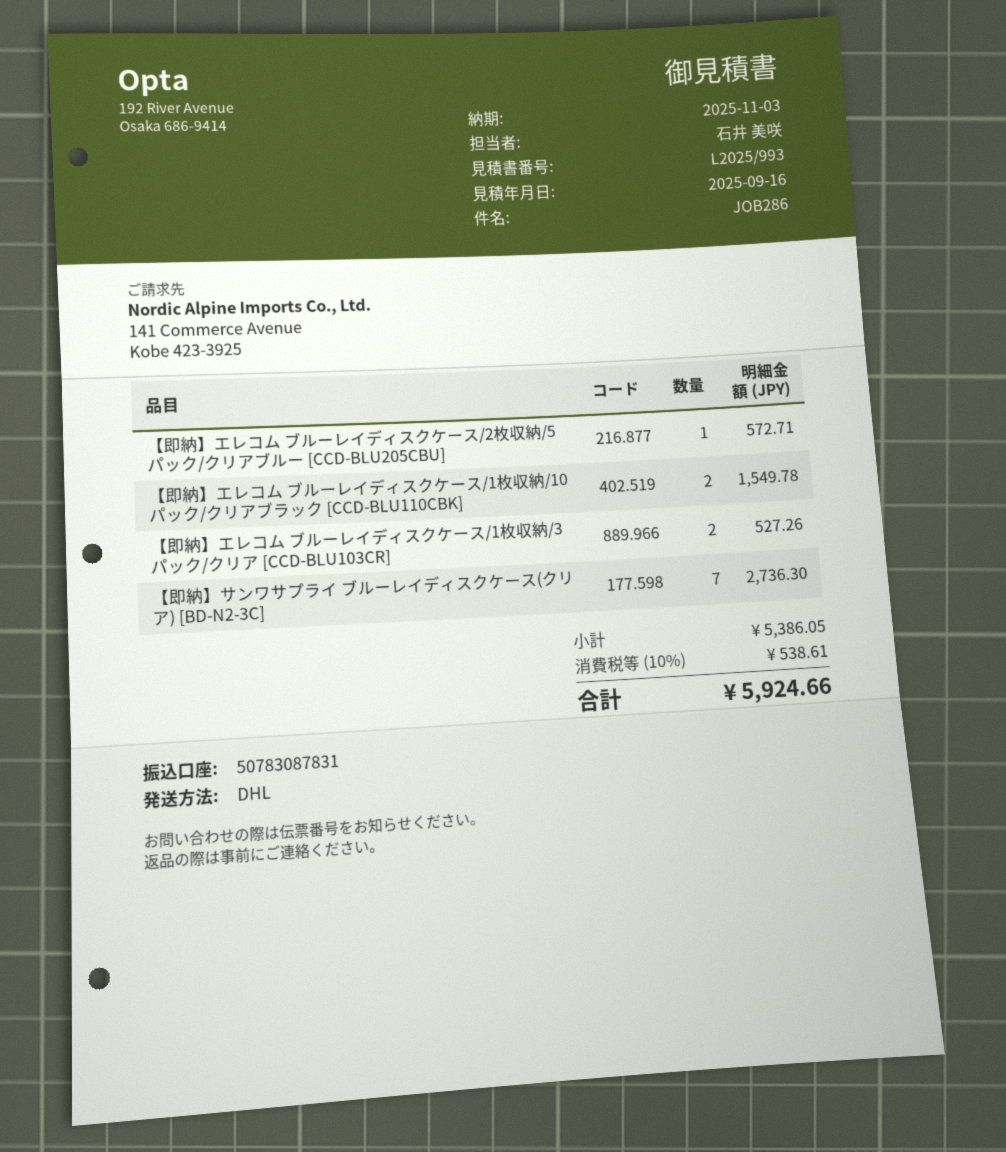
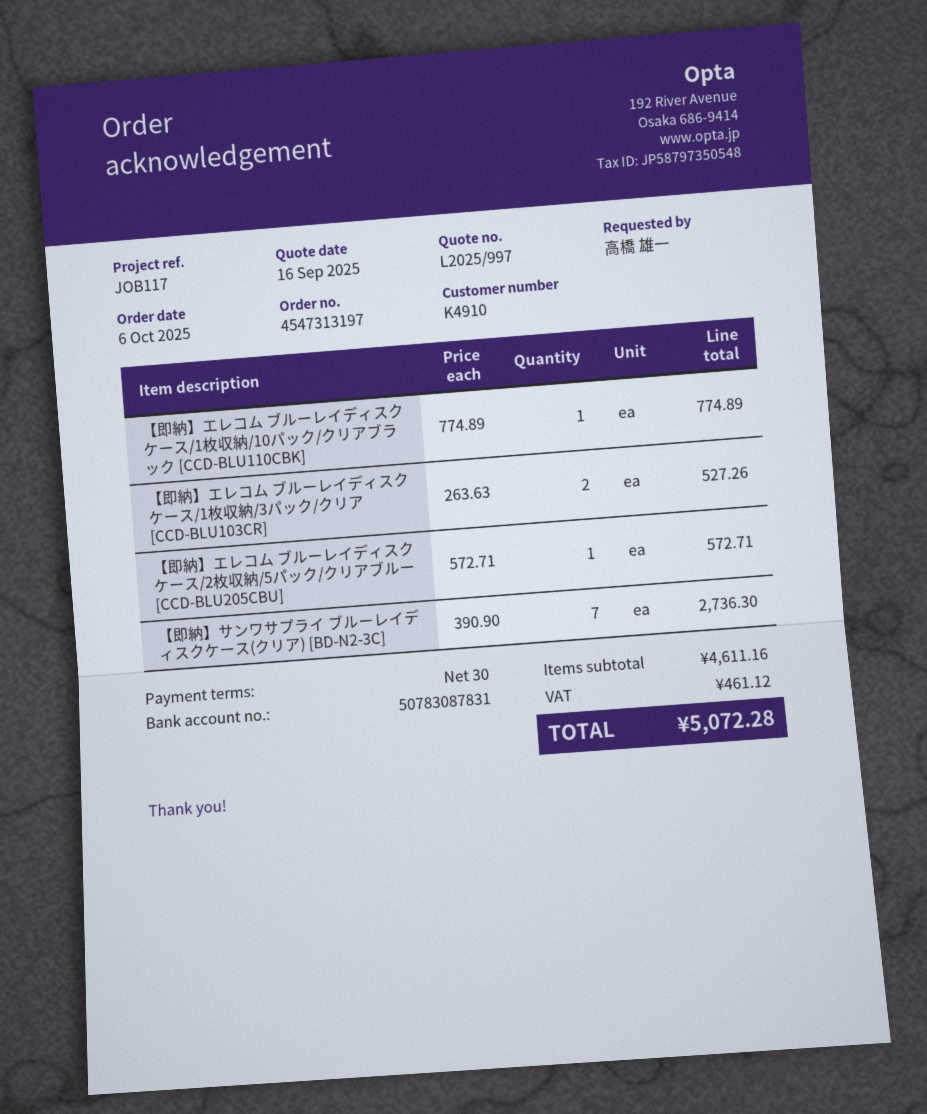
quote number: L2025/993 -> L2025/997
reference: JOB286 -> JOB117
【即納】エレコム ブルーレイディスクケース/1枚収納/10パック/クリアブラック [CCD-BLU110CBK]: 2 for 1549.78 -> 1 for 774.89
subtotal: 5386.05 -> 4611.16
tax: 538.61 -> 461.12
total: 5924.66 -> 5072.28

